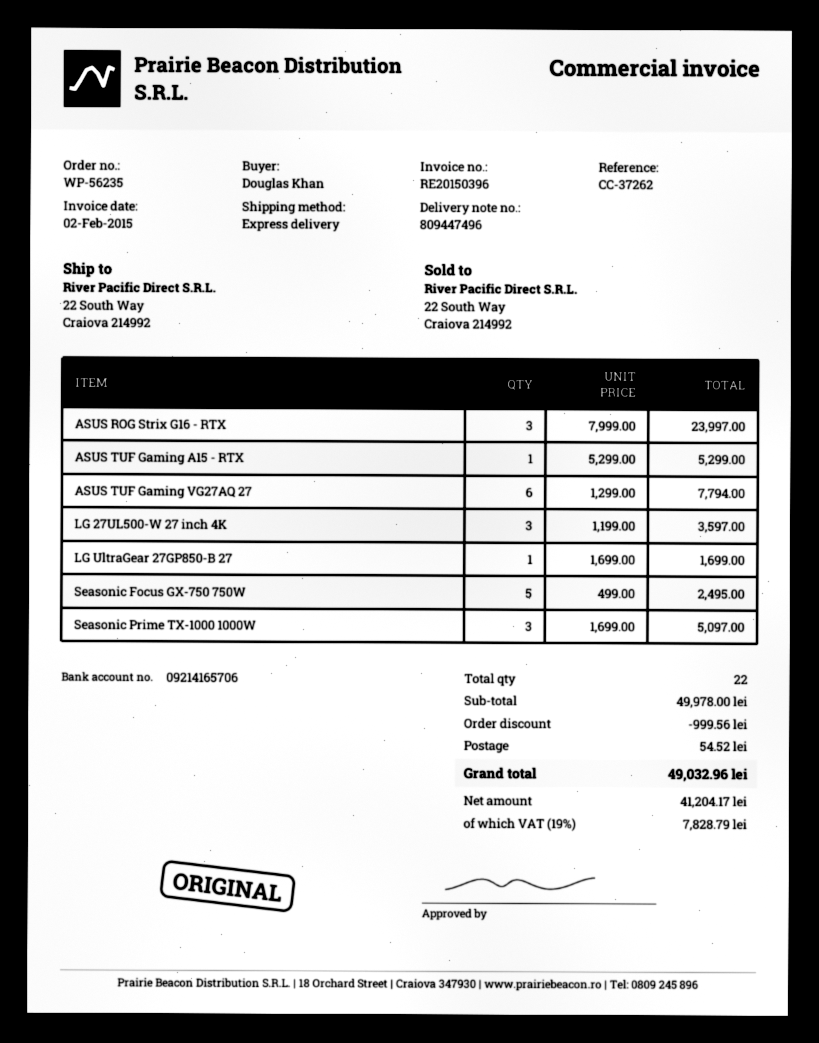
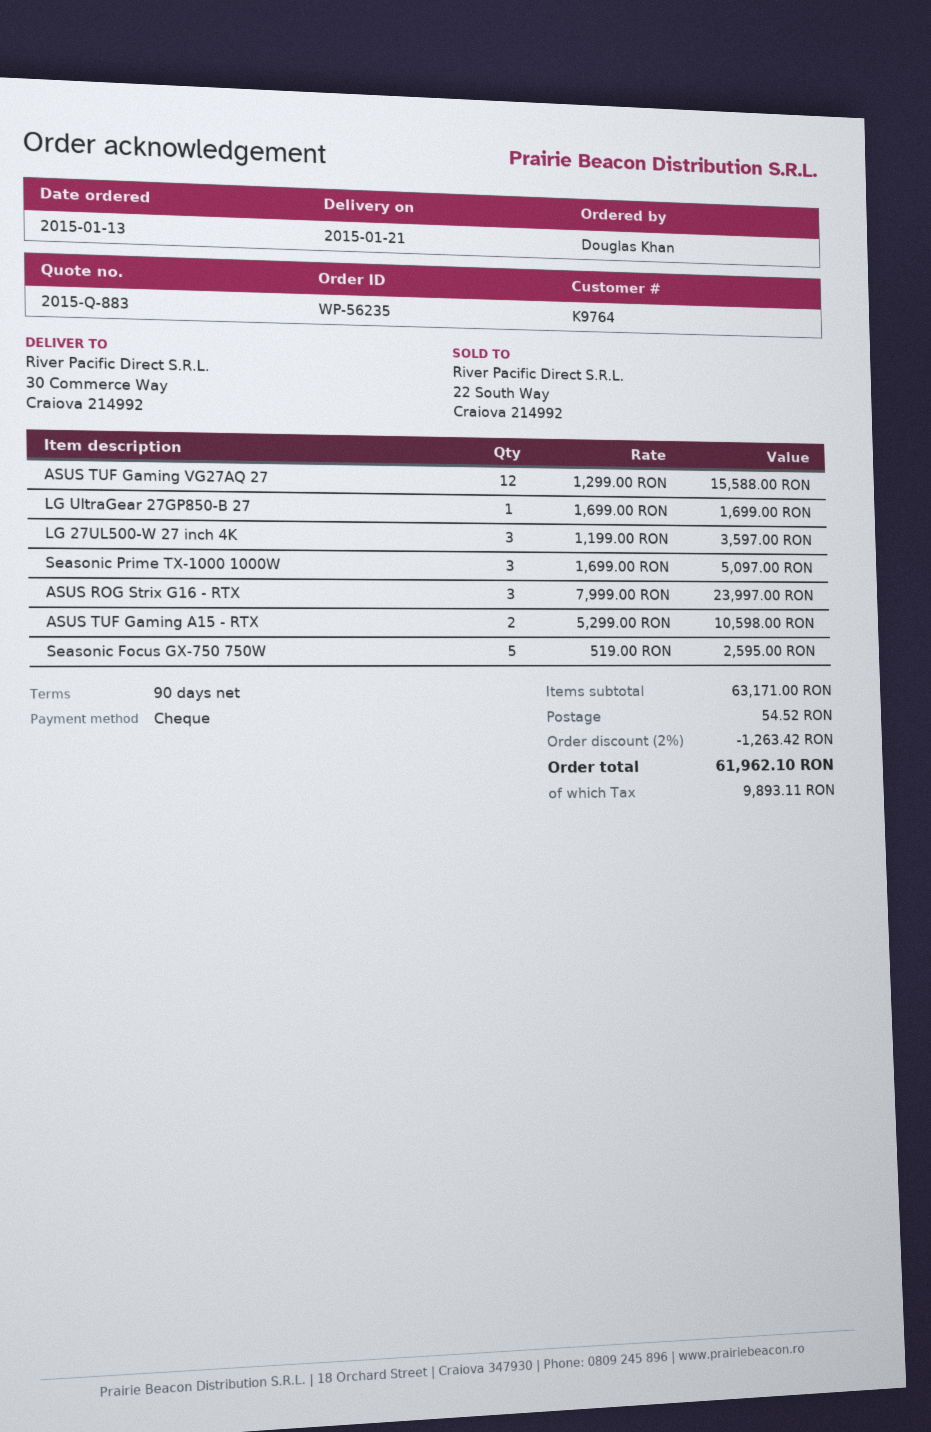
ship to: 22 South Way, Craiova 214992 -> 30 Commerce Way, Craiova 214992
ASUS TUF Gaming A15 - RTX: 1 x 5299.00 = 5299.00 -> 2 x 5299.00 = 10598.00
ASUS TUF Gaming VG27AQ 27: 6 x 1299.00 = 7794.00 -> 12 x 1299.00 = 15588.00
Seasonic Focus GX-750 750W: 5 x 499.00 = 2495.00 -> 5 x 519.00 = 2595.00
subtotal: 49978.00 -> 63171.00
discount: 999.56 -> 1263.42
tax: 7828.79 -> 9893.11
total: 49032.96 -> 61962.10

